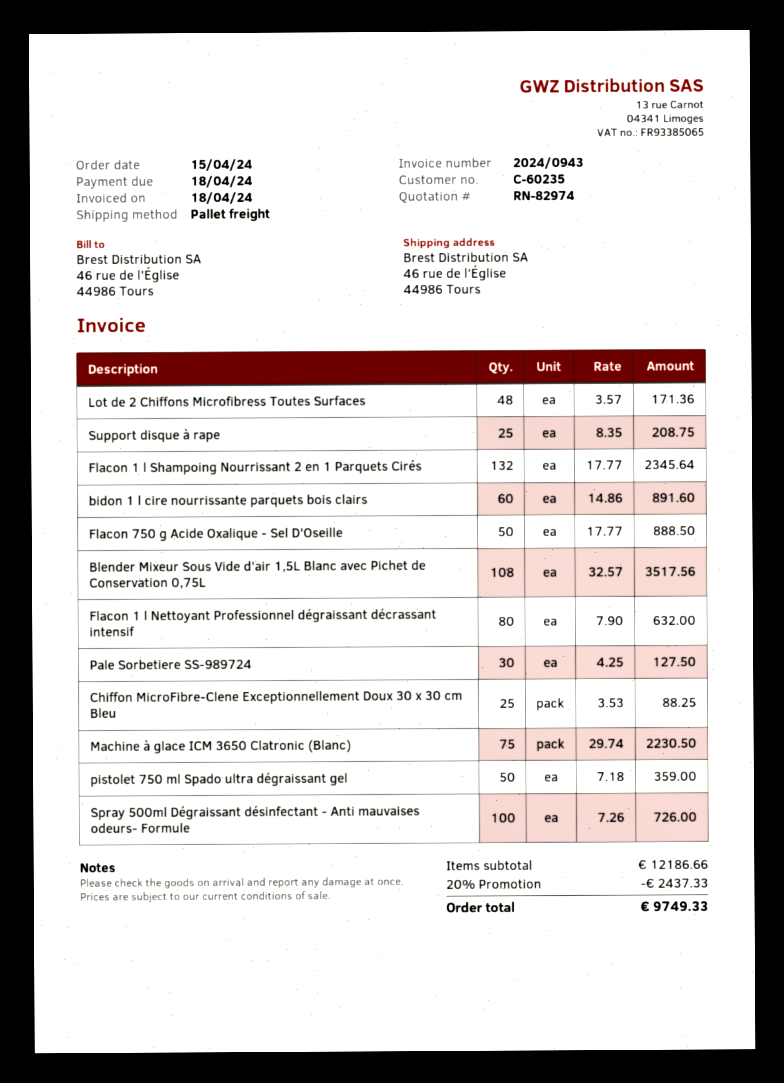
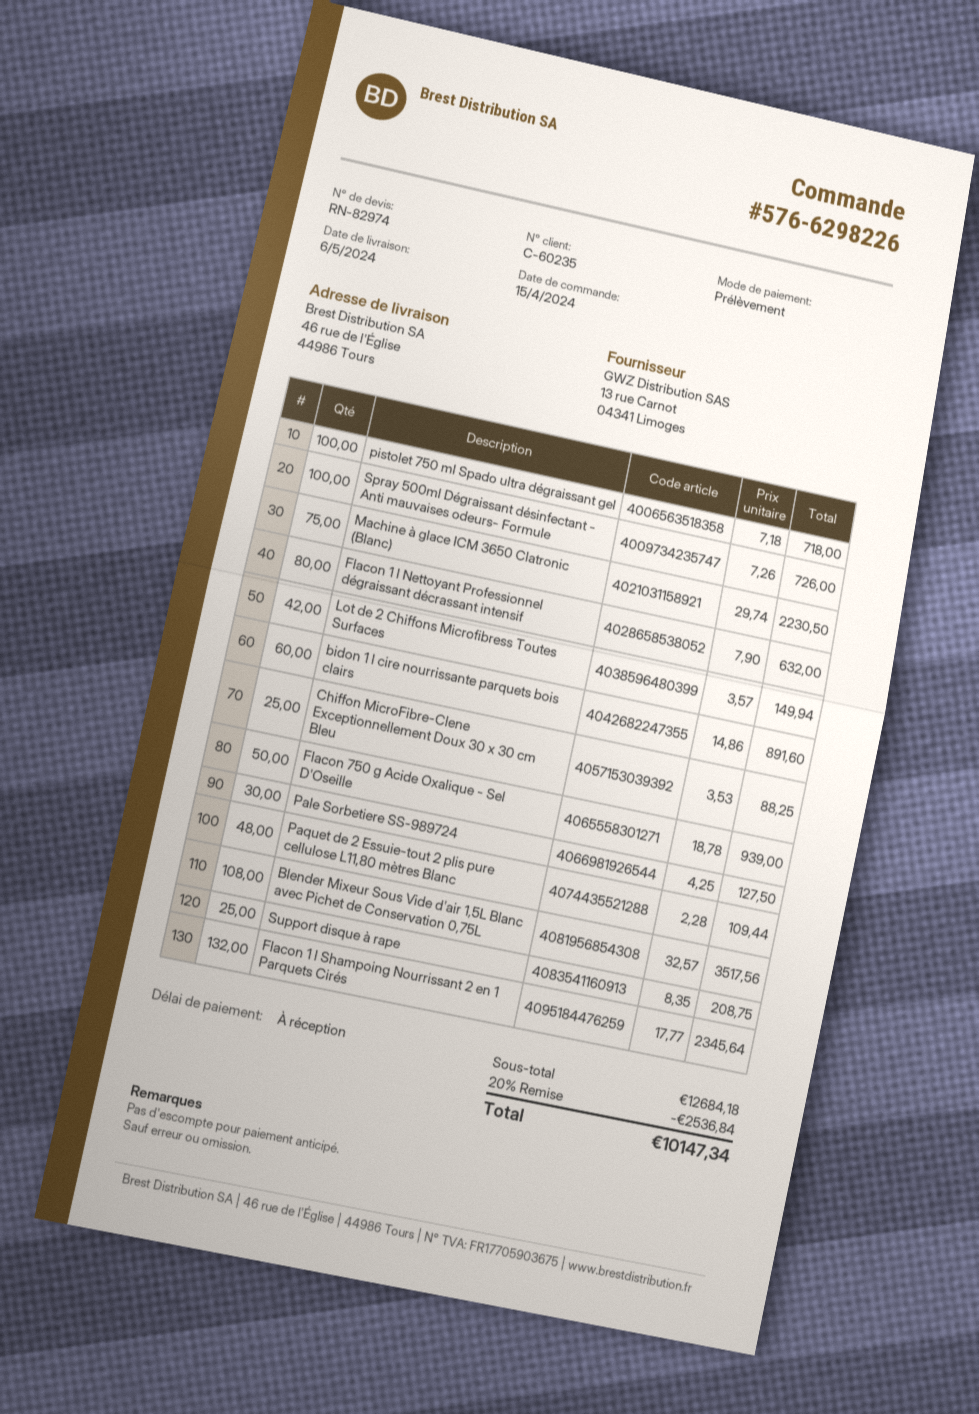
Lot de 2 Chiffons Microfibress Toutes Surfaces: 48 x 3.57 = 171.36 -> 42 x 3.57 = 149.94
Flacon 750 g Acide Oxalique - Sel D'Oseille: 50 x 17.77 = 888.50 -> 50 x 18.78 = 939.00
pistolet 750 ml Spado ultra dégraissant gel: 50 x 7.18 = 359.00 -> 100 x 7.18 = 718.00
Paquet de 2 Essuie-tout 2 plis pure cellulose L11,80 mètres Blanc: none -> 48 x 2.28 = 109.44
subtotal: 12186.66 -> 12684.18
discount: 20% = 2437.33 -> 20% = 2536.84
total: 9749.33 -> 10147.34

